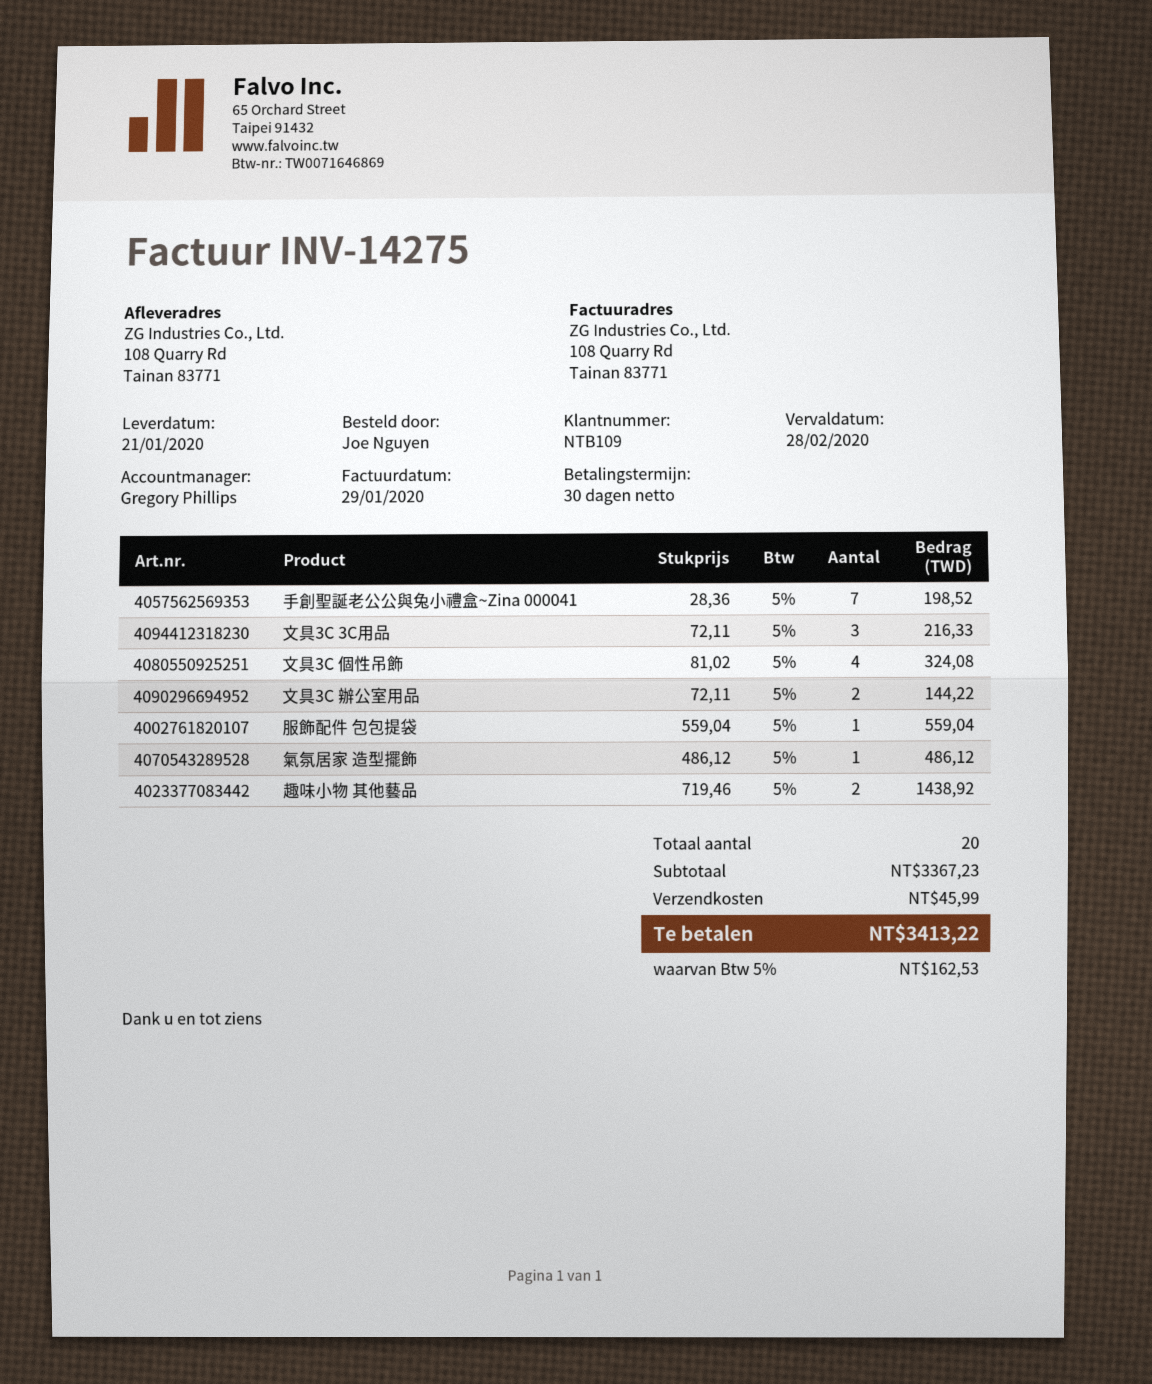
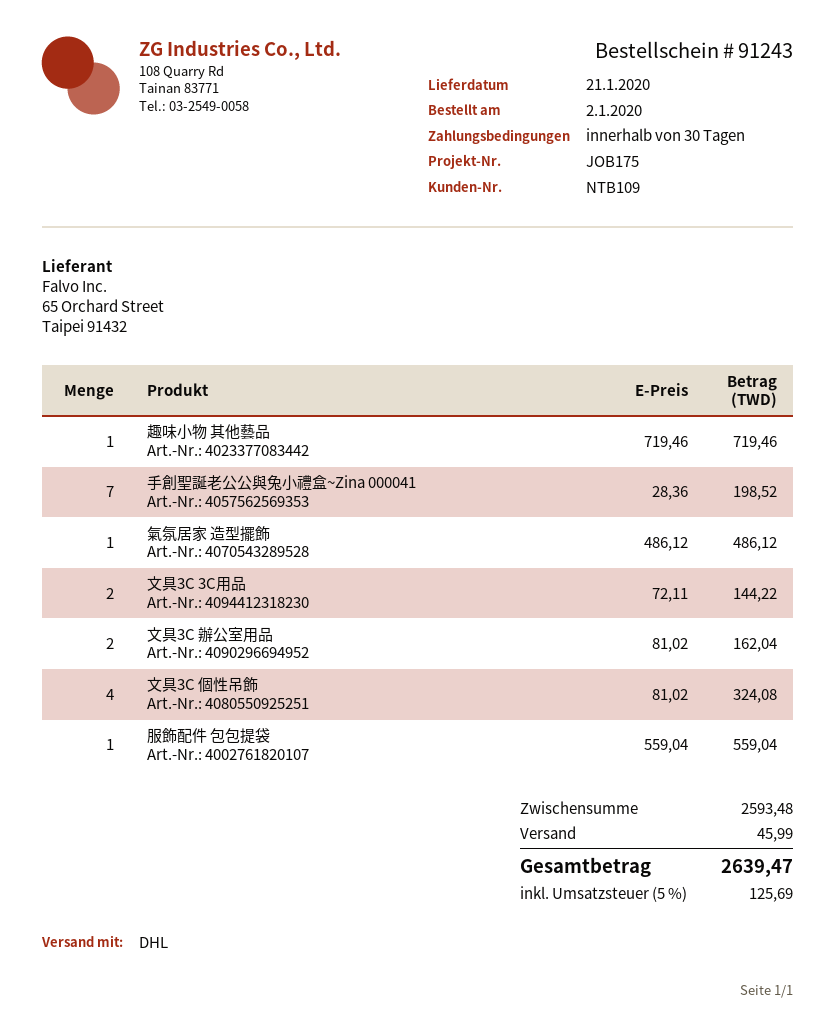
文具3C 3C用品: 3 x 72.11 = 216.33 -> 2 x 72.11 = 144.22
文具3C 辦公室用品: 2 x 72.11 = 144.22 -> 2 x 81.02 = 162.04
趣味小物 其他藝品: 2 x 719.46 = 1438.92 -> 1 x 719.46 = 719.46
subtotal: 3367.23 -> 2593.48
tax: 5% = 162.53 -> 5% = 125.69
total: 3413.22 -> 2639.47

